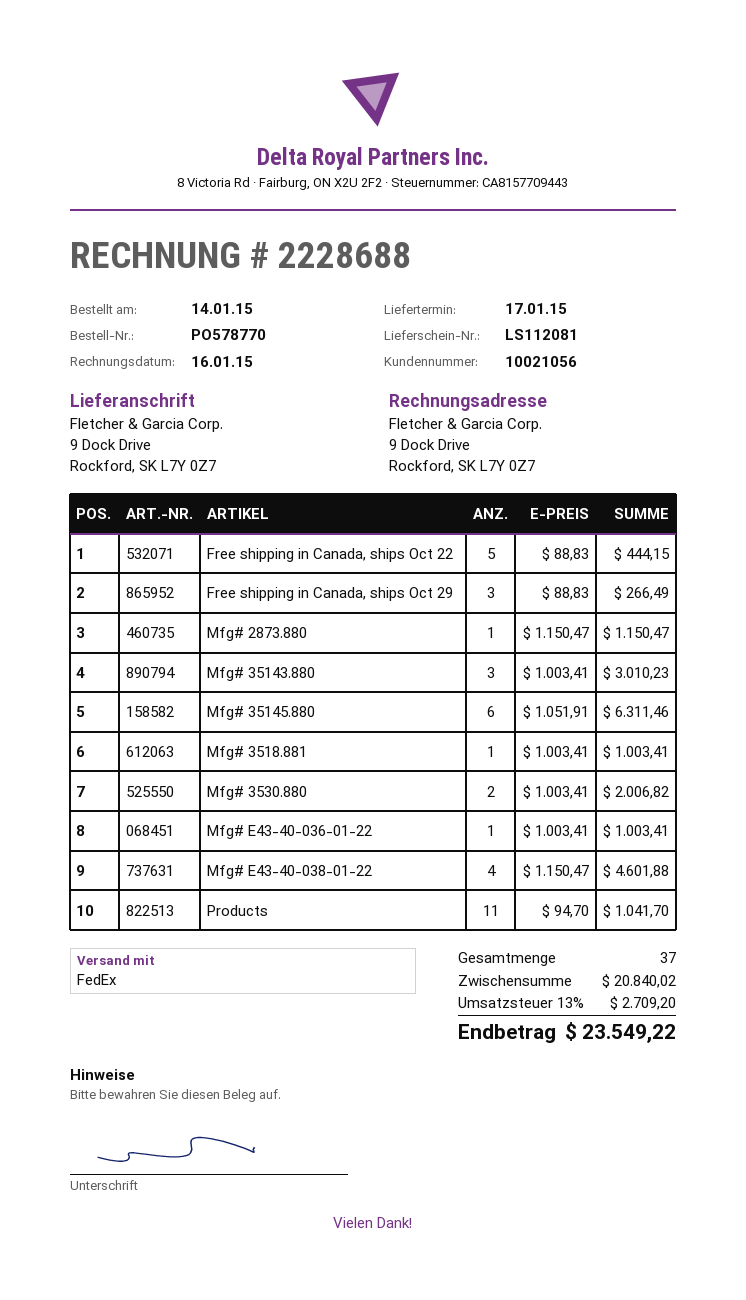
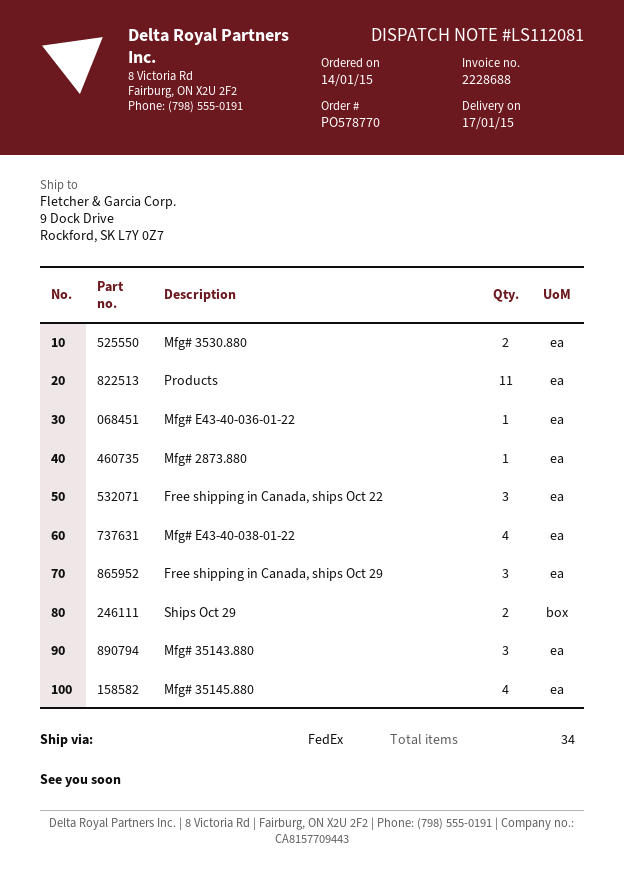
Free shipping in Canada, ships Oct 22: 5 -> 3
Mfg# 35145.880: 6 -> 4
Mfg# 3518.881: 1 -> none
Ships Oct 29: none -> 2
total quantity: 37 -> 34

